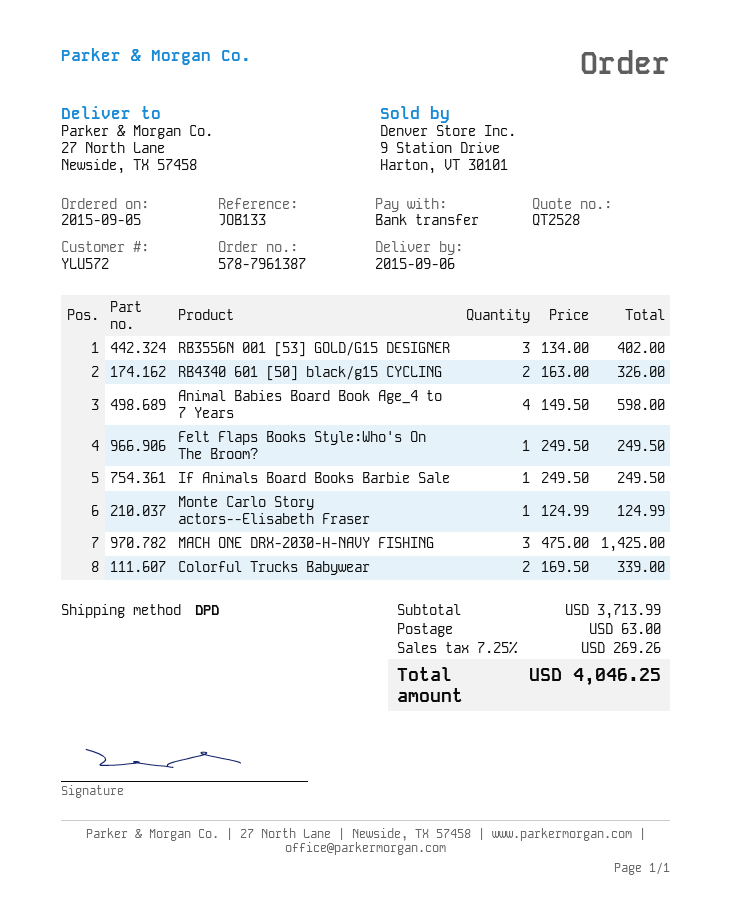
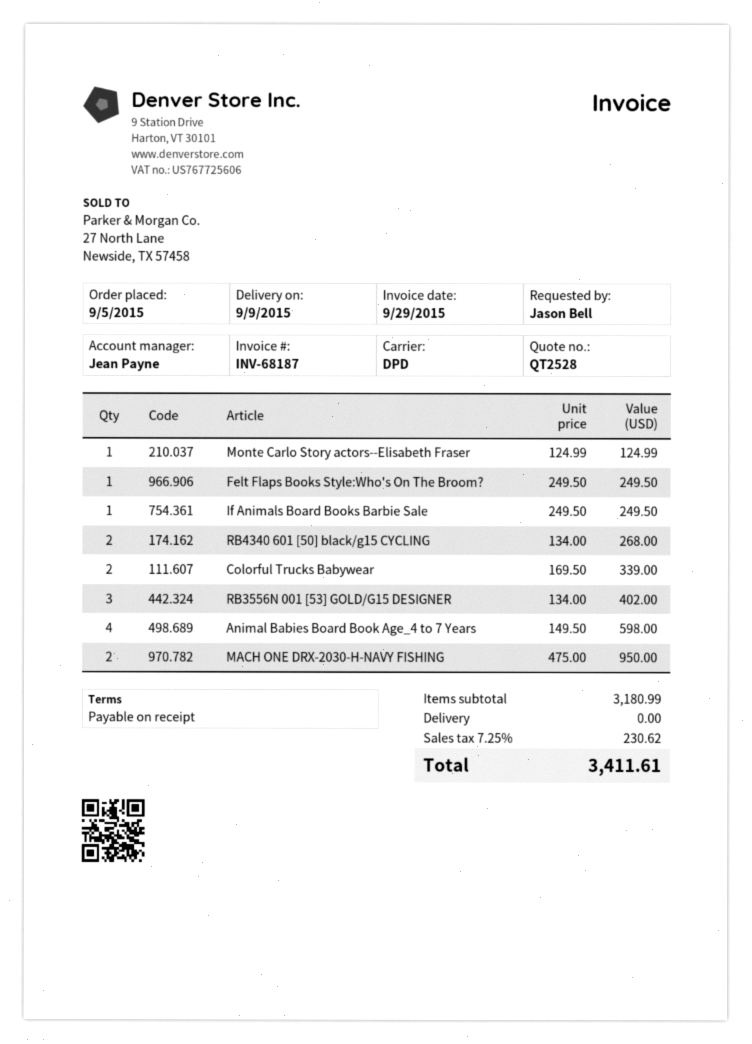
delivery date: 2015-09-06 -> 2015-09-09
RB4340 601 [50] black/g15 CYCLING: 2 x 163.00 = 326.00 -> 2 x 134.00 = 268.00
MACH ONE DRX-2030-H-NAVY FISHING: 3 x 475.00 = 1425.00 -> 2 x 475.00 = 950.00
subtotal: 3713.99 -> 3180.99
shipping: 63.00 -> 0.00
tax: 7.25% = 269.26 -> 7.25% = 230.62
total: 4046.25 -> 3411.61

